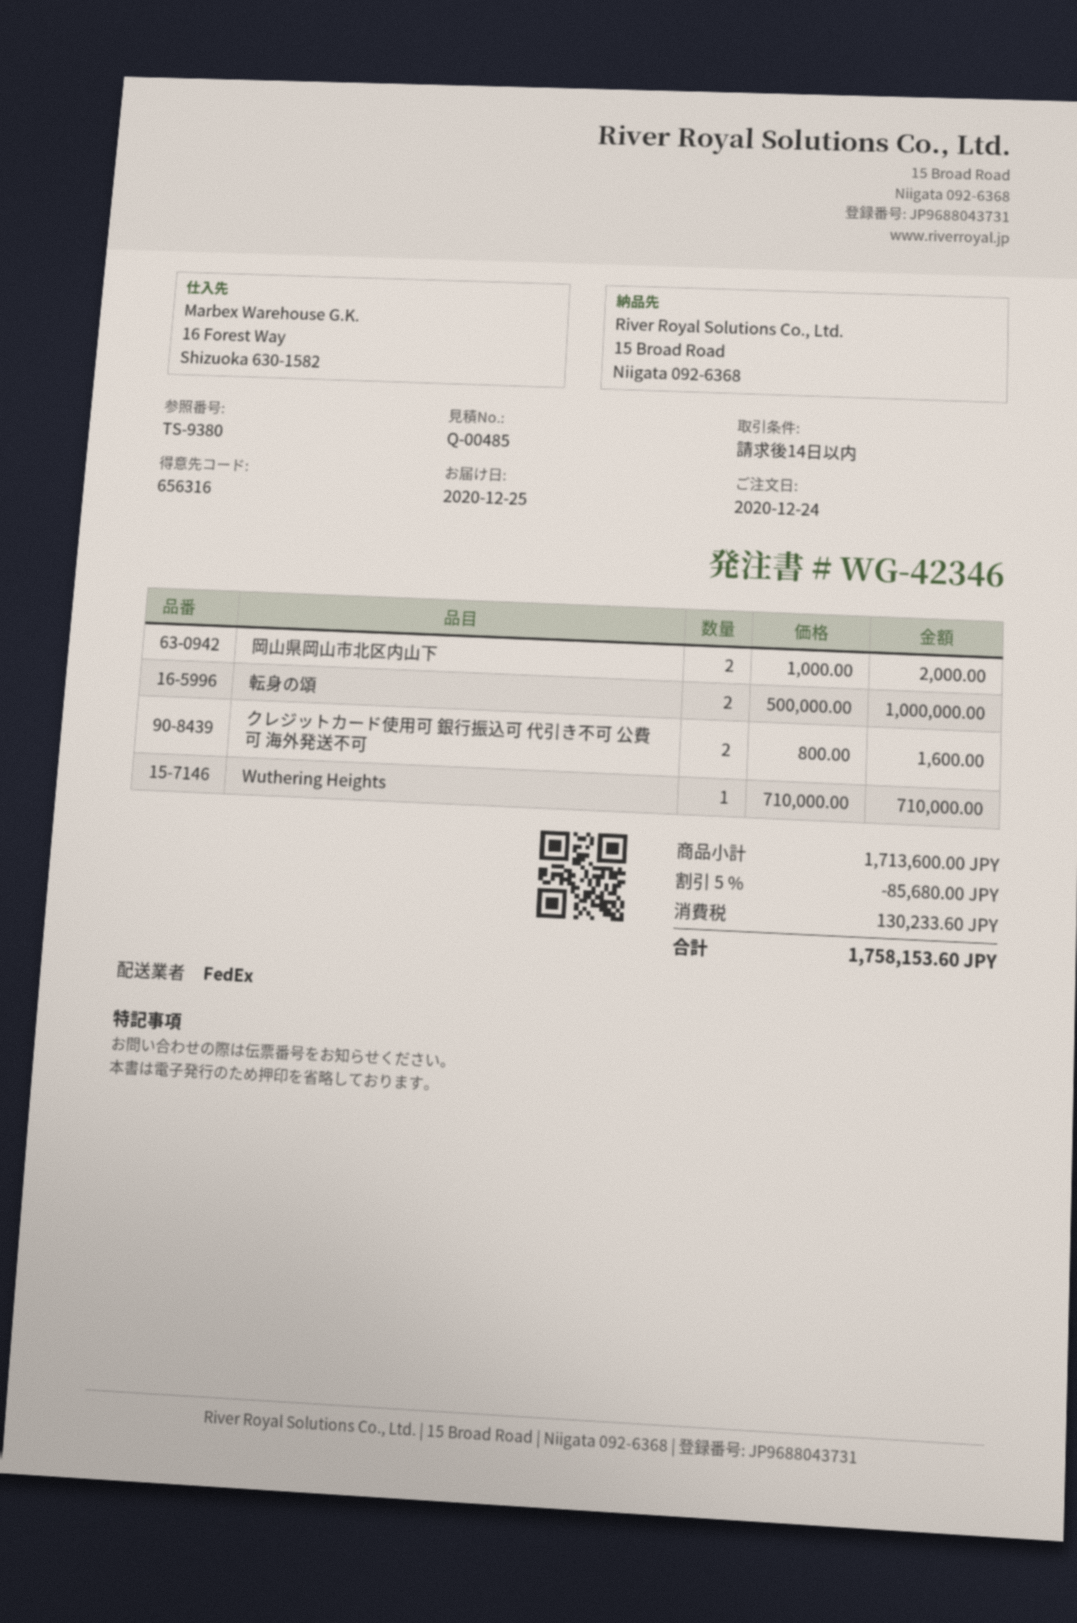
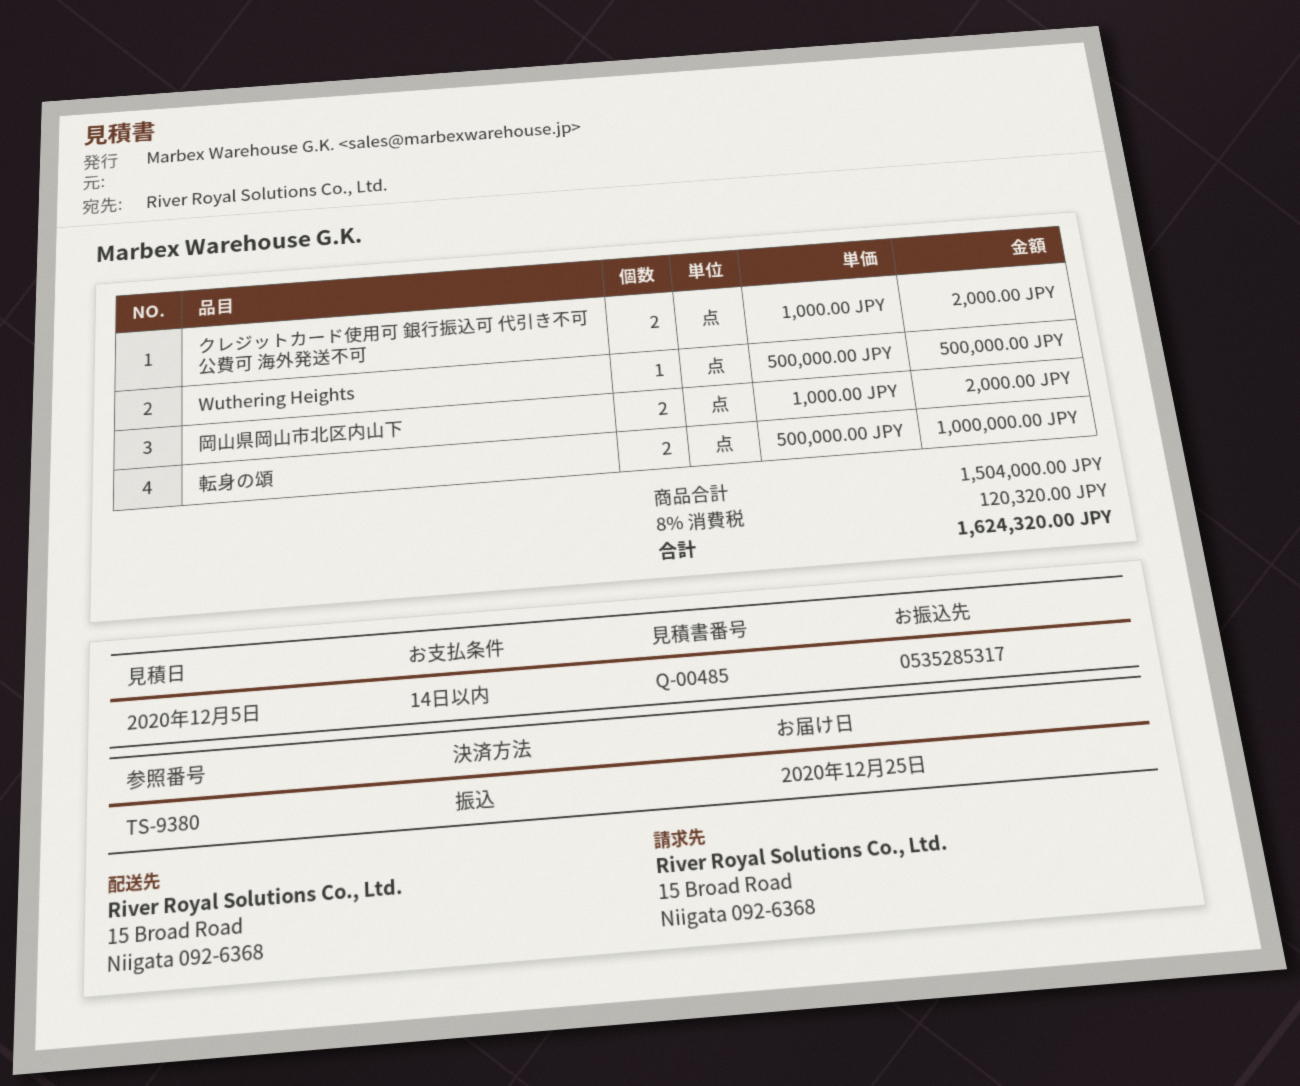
クレジットカード使用可 銀行振込可 代引き不可 公費可 海外発送不可: 2 x 800.00 = 1600.00 -> 2 x 1000.00 = 2000.00
Wuthering Heights: 1 x 710000.00 = 710000.00 -> 1 x 500000.00 = 500000.00
subtotal: 1713600.00 -> 1504000.00
discount: 5% = 85680.00 -> none
tax: 130233.60 -> 120320.00
total: 1758153.60 -> 1624320.00

